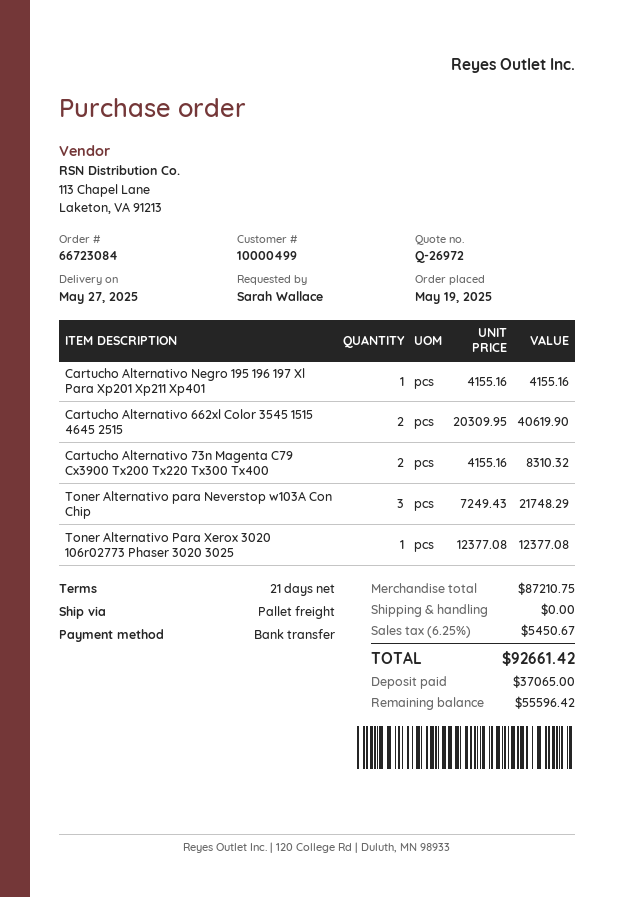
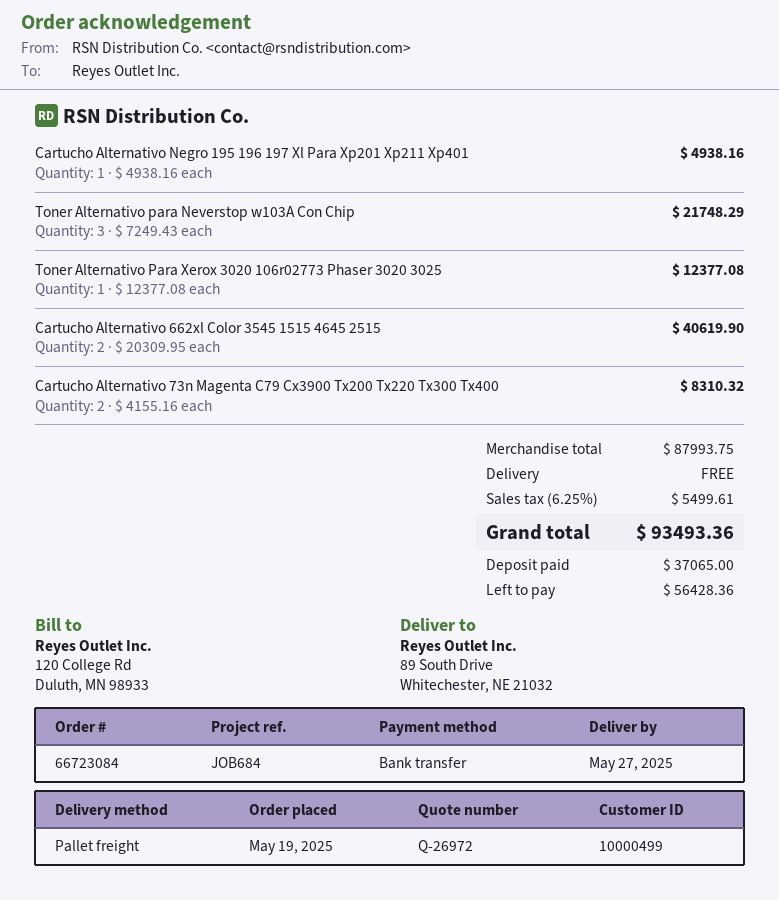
Cartucho Alternativo Negro 195 196 197 Xl Para Xp201 Xp211 Xp401: 1 x 4155.16 = 4155.16 -> 1 x 4938.16 = 4938.16
subtotal: 87210.75 -> 87993.75
tax: 6.25% = 5450.67 -> 6.25% = 5499.61
total: 92661.42 -> 93493.36
balance: 55596.42 -> 56428.36

